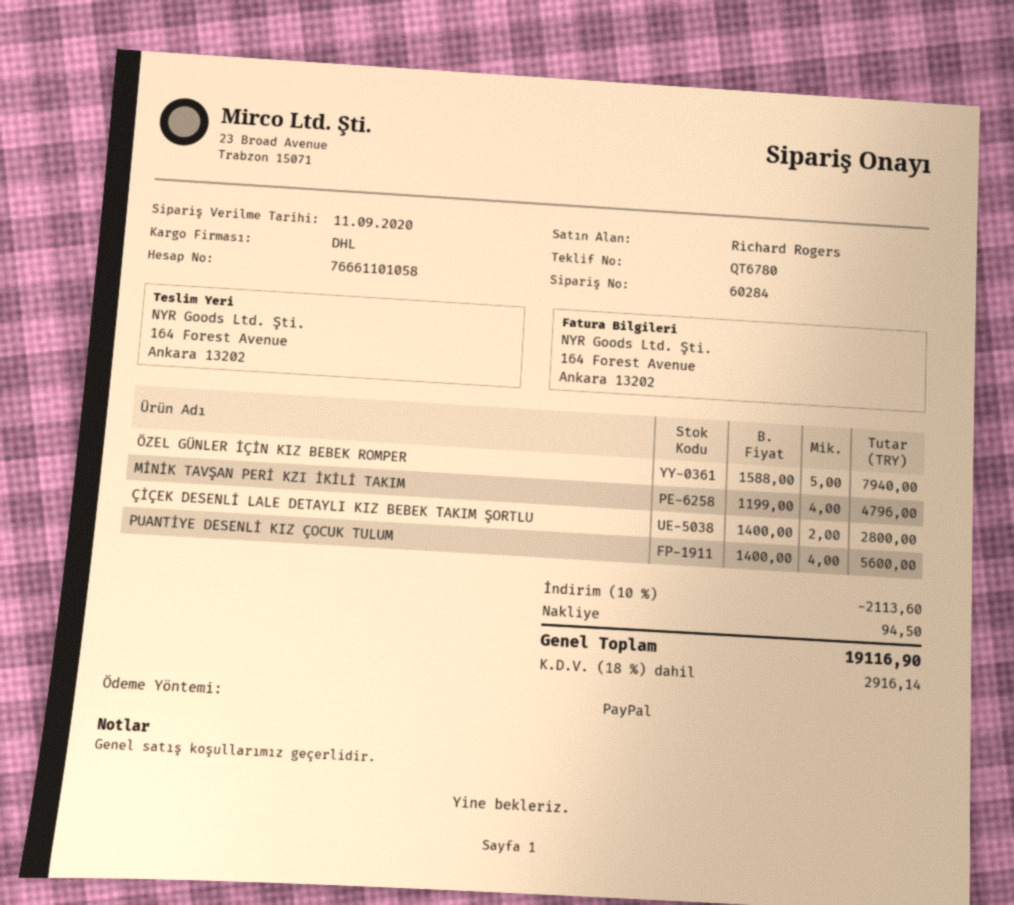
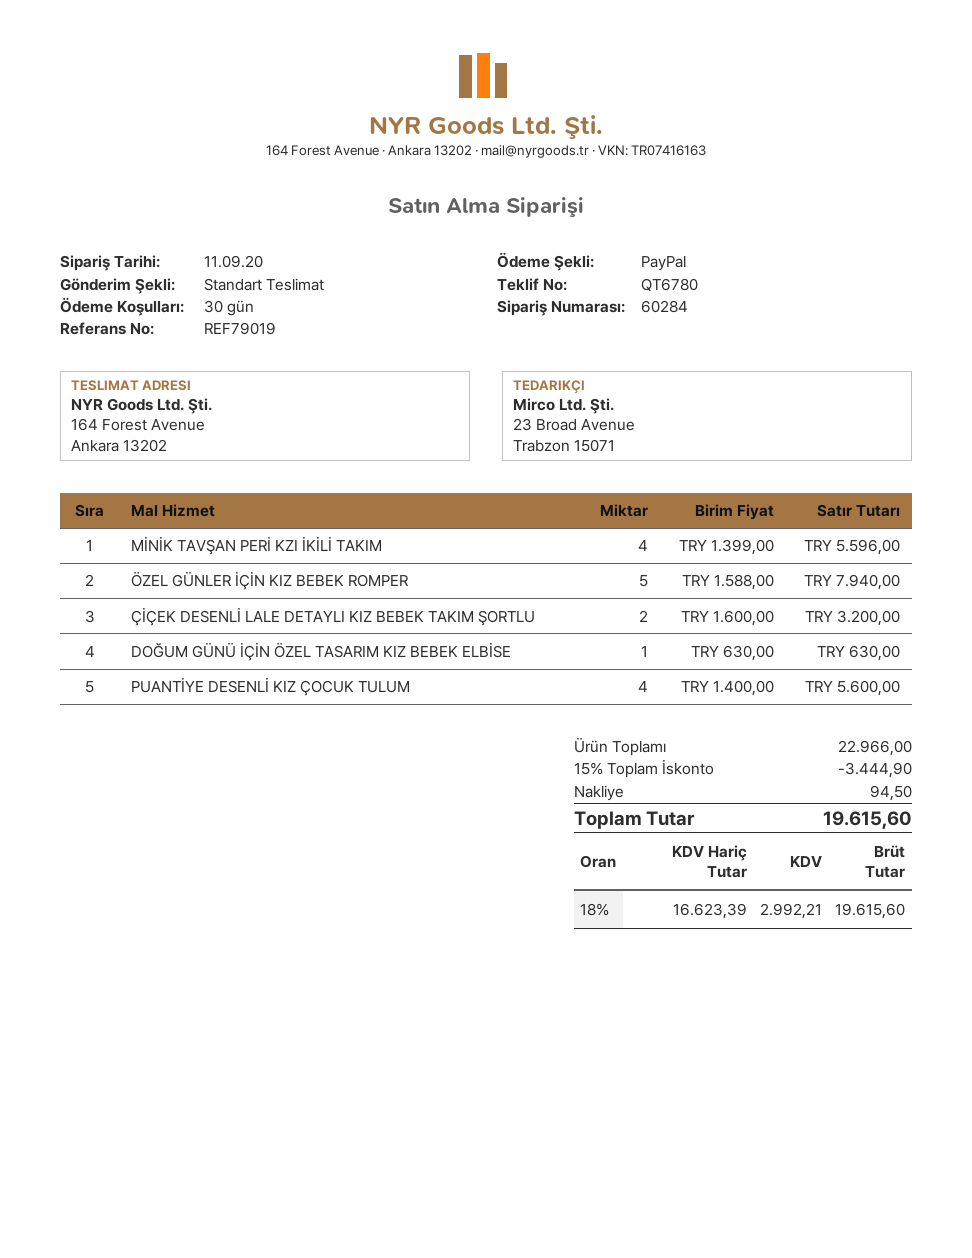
shipping method: DHL -> standard
MİNİK TAVŞAN PERİ KZI İKİLİ TAKIM: 4 x 1199.00 = 4796.00 -> 4 x 1399.00 = 5596.00
ÇİÇEK DESENLİ LALE DETAYLI KIZ BEBEK TAKIM ŞORTLU: 2 x 1400.00 = 2800.00 -> 2 x 1600.00 = 3200.00
DOĞUM GÜNÜ İÇİN ÖZEL TASARIM KIZ BEBEK ELBİSE: none -> 1 x 630.00 = 630.00
discount: 10% = 2113.60 -> 15% = 3444.90
tax: 18% = 2916.14 -> 18% = 2992.21
total: 19116.90 -> 19615.60

